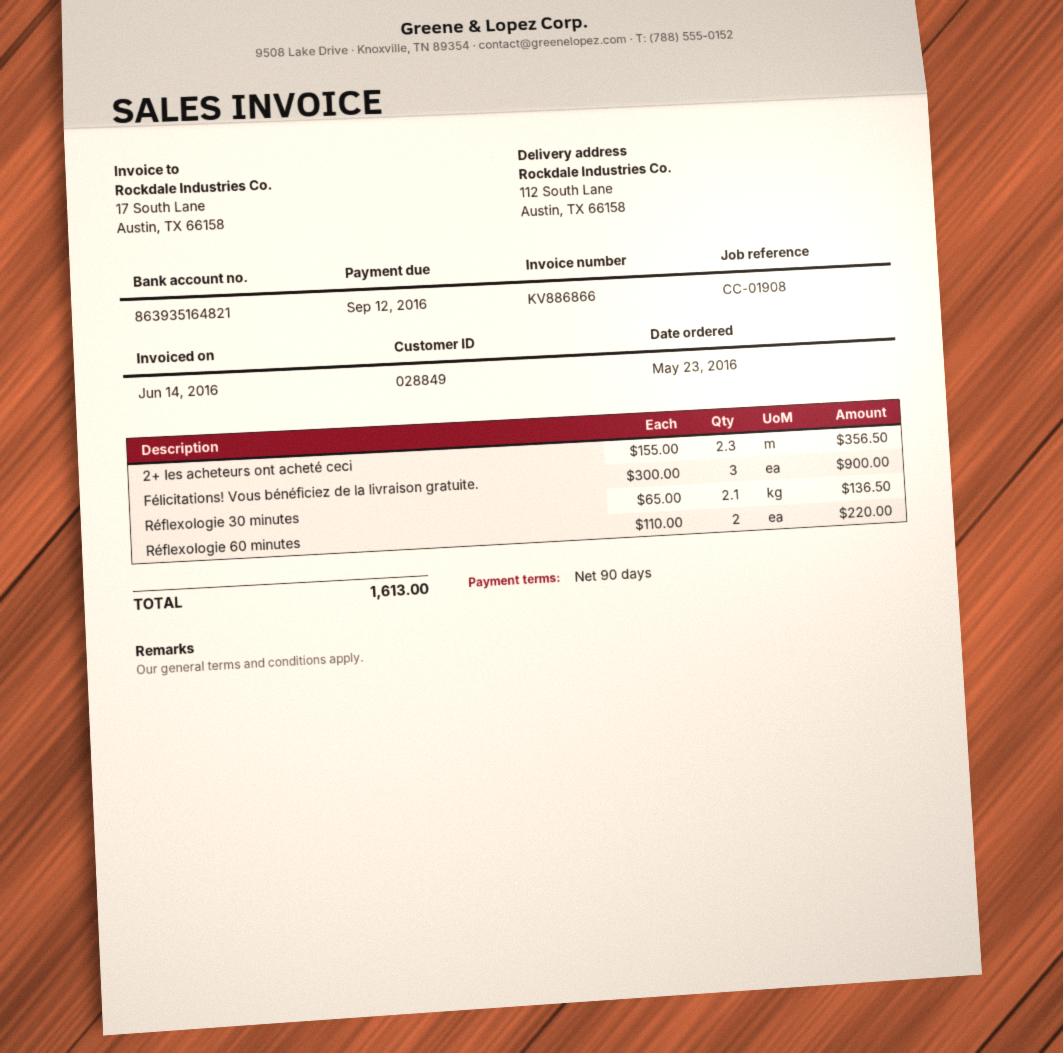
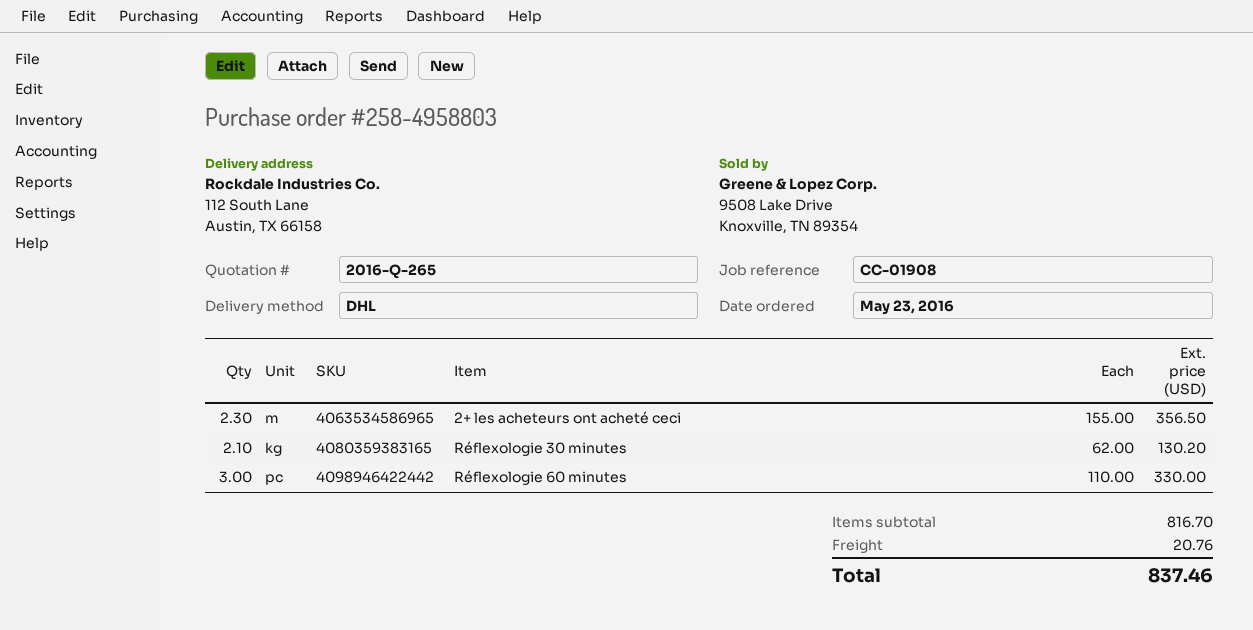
Félicitations! Vous bénéficiez de la livraison gratuite.: 3 x 300.00 = 900.00 -> none
Réflexologie 30 minutes: 2.1 x 65.00 = 136.50 -> 2.1 x 62.00 = 130.20
Réflexologie 60 minutes: 2 x 110.00 = 220.00 -> 3 x 110.00 = 330.00
shipping: none -> 20.76
total: 1613.00 -> 837.46

